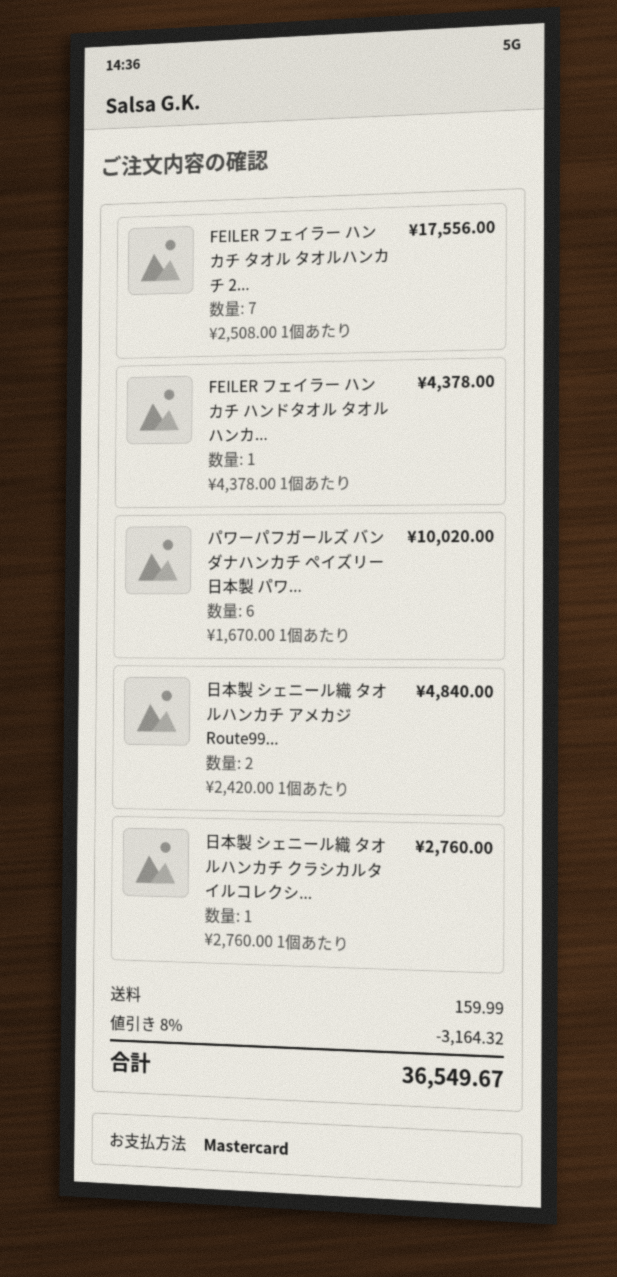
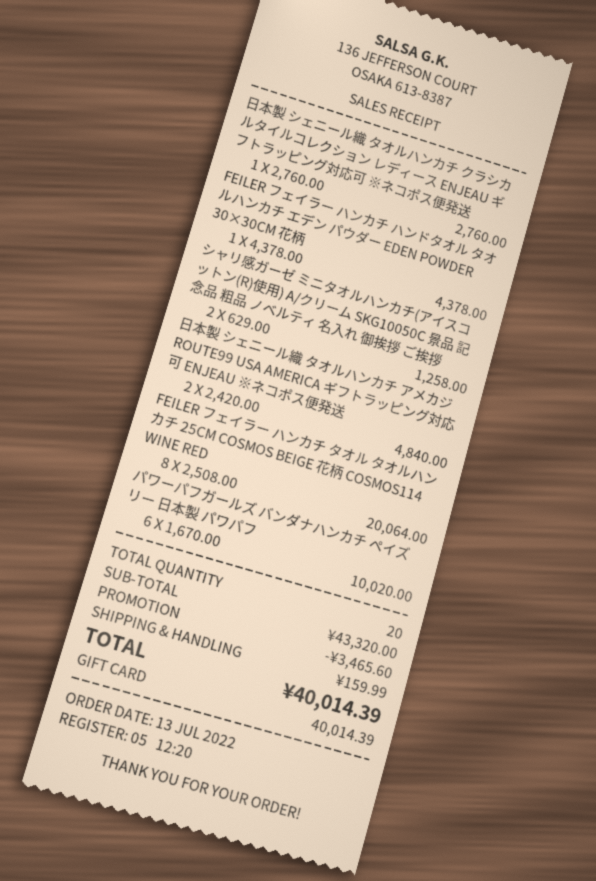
payment method: Mastercard -> gift card
FEILER フェイラー ハンカチ タオル タオルハンカチ 2...: 7 x 2508.00 = 17556.00 -> 8 x 2508.00 = 20064.00
シャリ感ガーゼ ミニタオルハンカチ(アイスコットン(R)使用) A/クリーム SKG10050C 景品 記念品 粗品 ノベルティ 名入れ 御挨拶 ご挨拶: none -> 2 x 629.00 = 1258.00
discount: 3164.32 -> 3465.60
total: 36549.67 -> 40014.39

